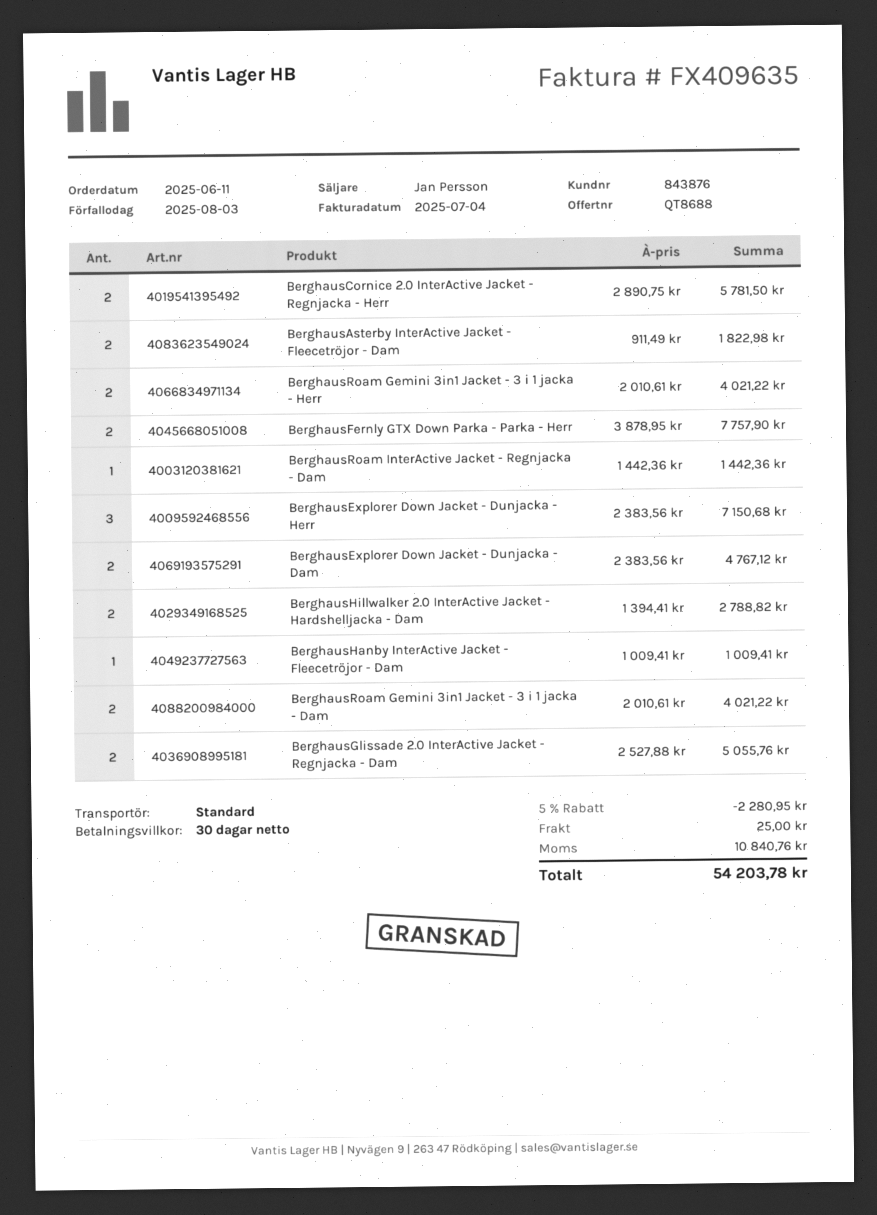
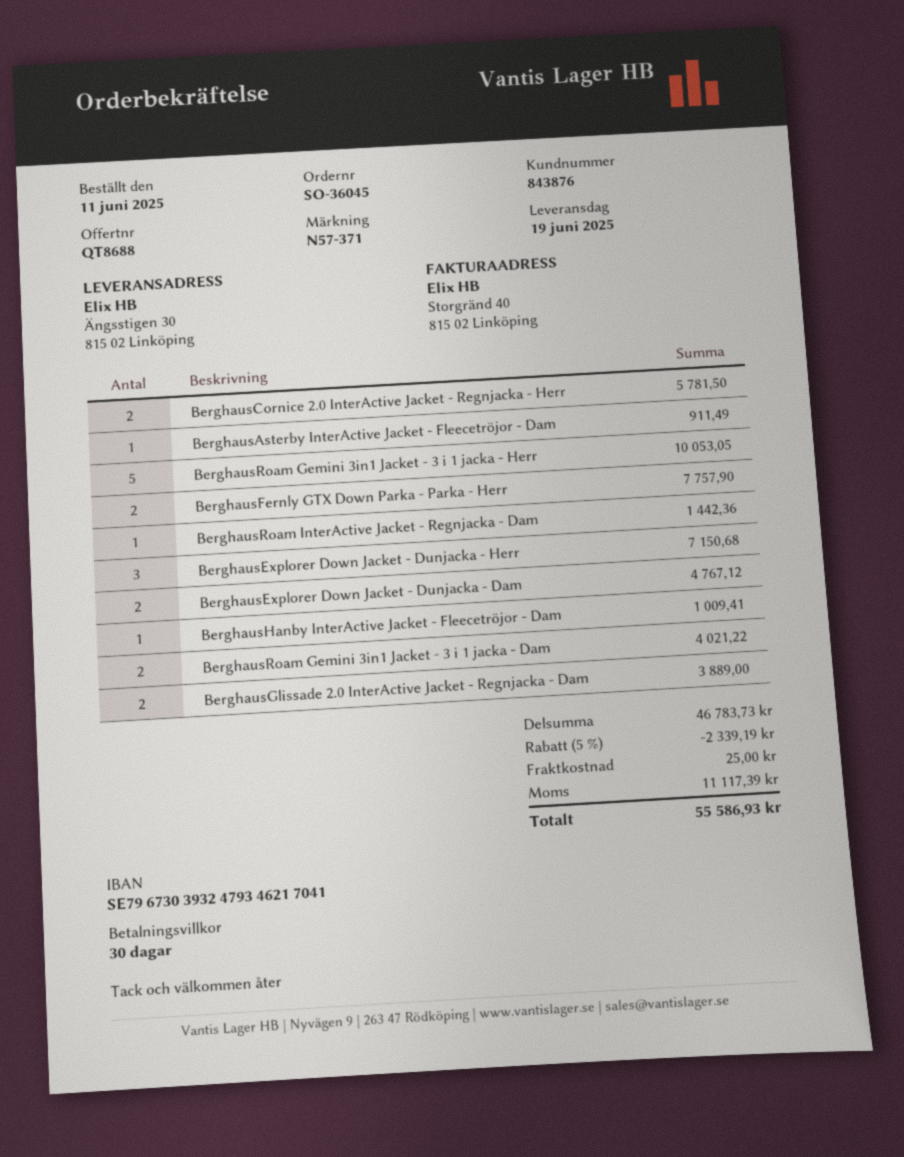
BerghausAsterby InterActive Jacket - Fleecetröjor - Dam: 2 for 1822.98 -> 1 for 911.49
BerghausRoam Gemini 3in1 Jacket - 3 i 1 jacka - Herr: 2 for 4021.22 -> 5 for 10053.05
BerghausHillwalker 2.0 InterActive Jacket - Hardshelljacka - Dam: 2 for 2788.82 -> none
BerghausGlissade 2.0 InterActive Jacket - Regnjacka - Dam: 2 for 5055.76 -> 2 for 3889.00
discount: 5% = 2280.95 -> 5% = 2339.19
tax: 10840.76 -> 11117.39
total: 54203.78 -> 55586.93

